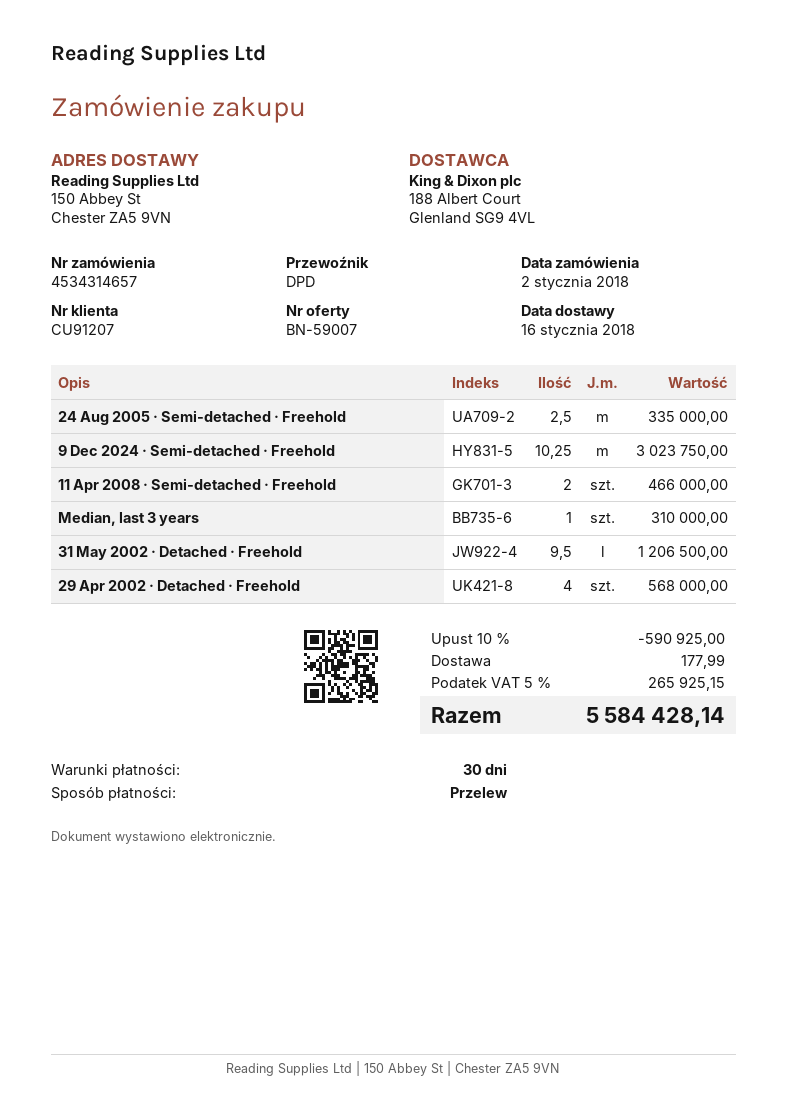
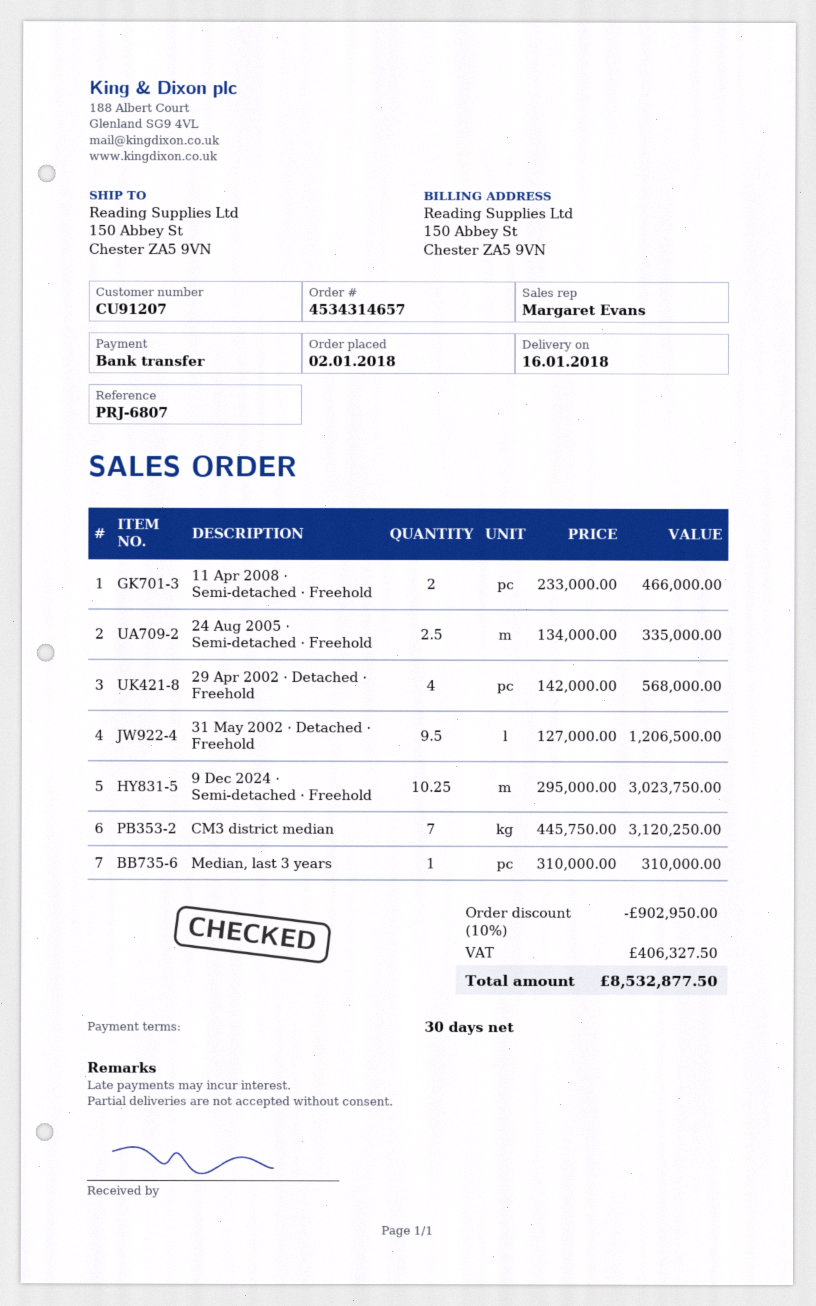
CM3 district median: none -> 7 for 3120250.00
discount: 10% = 590925.00 -> 10% = 902950.00
shipping: 177.99 -> none
tax: 265925.15 -> 406327.50
total: 5584428.14 -> 8532877.50

